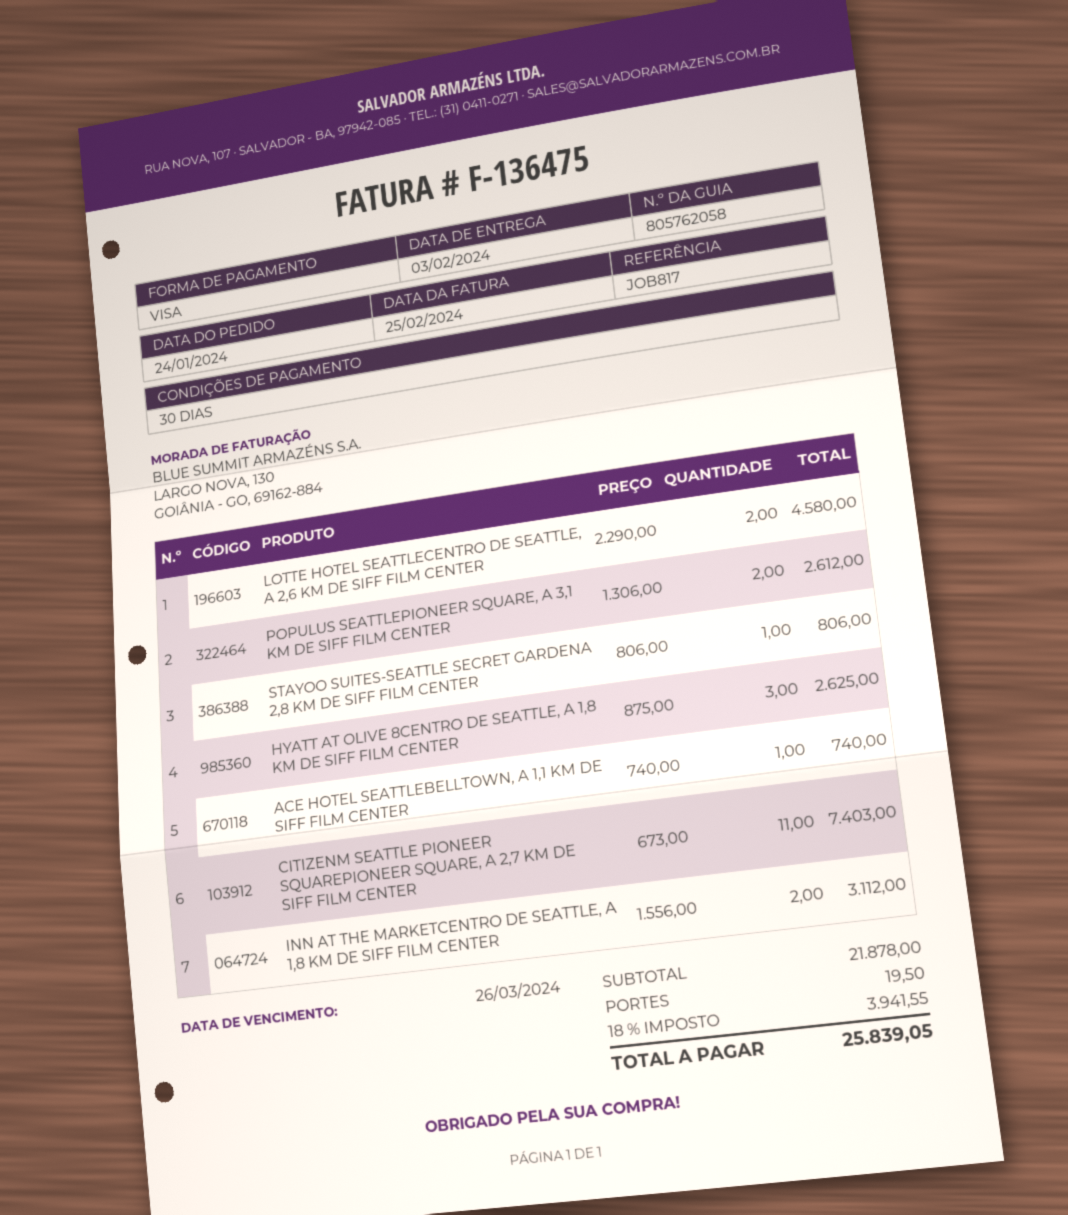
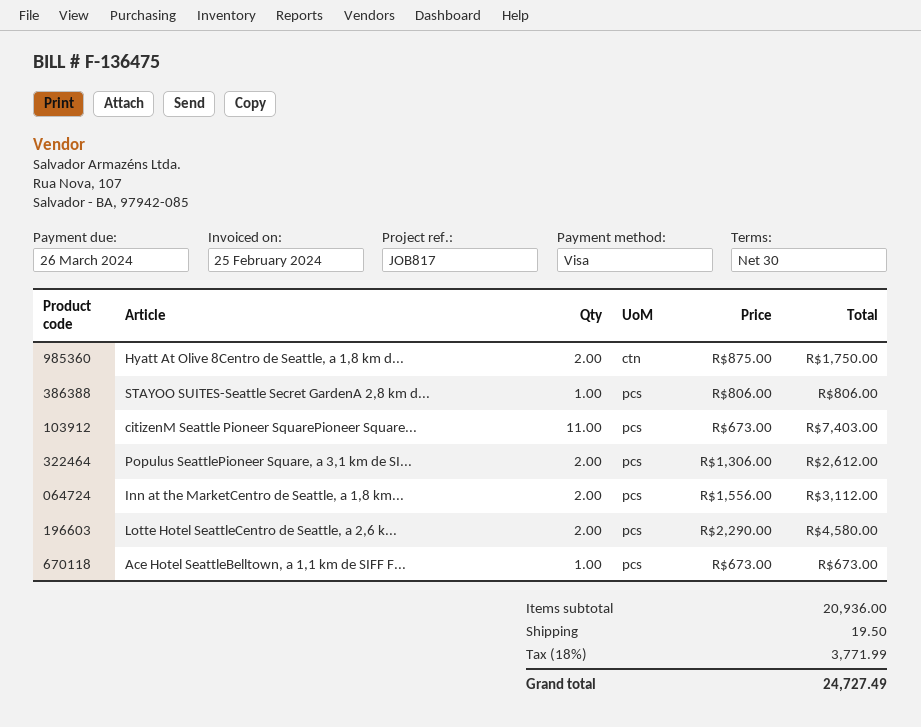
HYATT AT OLIVE 8CENTRO DE SEATTLE, A 1,8 KM DE SIFF FILM CENTER: 3 x 875.00 = 2625.00 -> 2 x 875.00 = 1750.00
ACE HOTEL SEATTLEBELLTOWN, A 1,1 KM DE SIFF FILM CENTER: 1 x 740.00 = 740.00 -> 1 x 673.00 = 673.00
subtotal: 21878.00 -> 20936.00
tax: 18% = 3941.55 -> 18% = 3771.99
total: 25839.05 -> 24727.49

